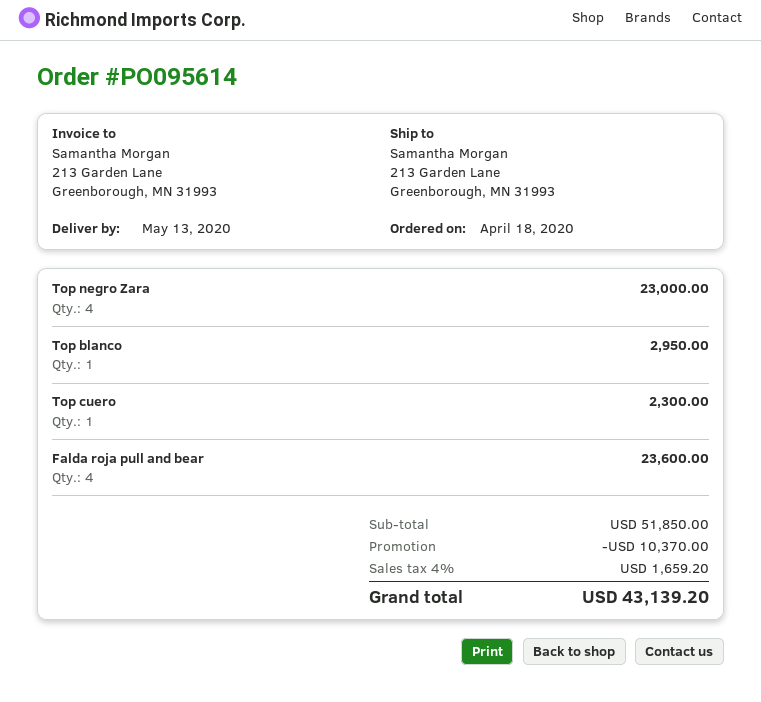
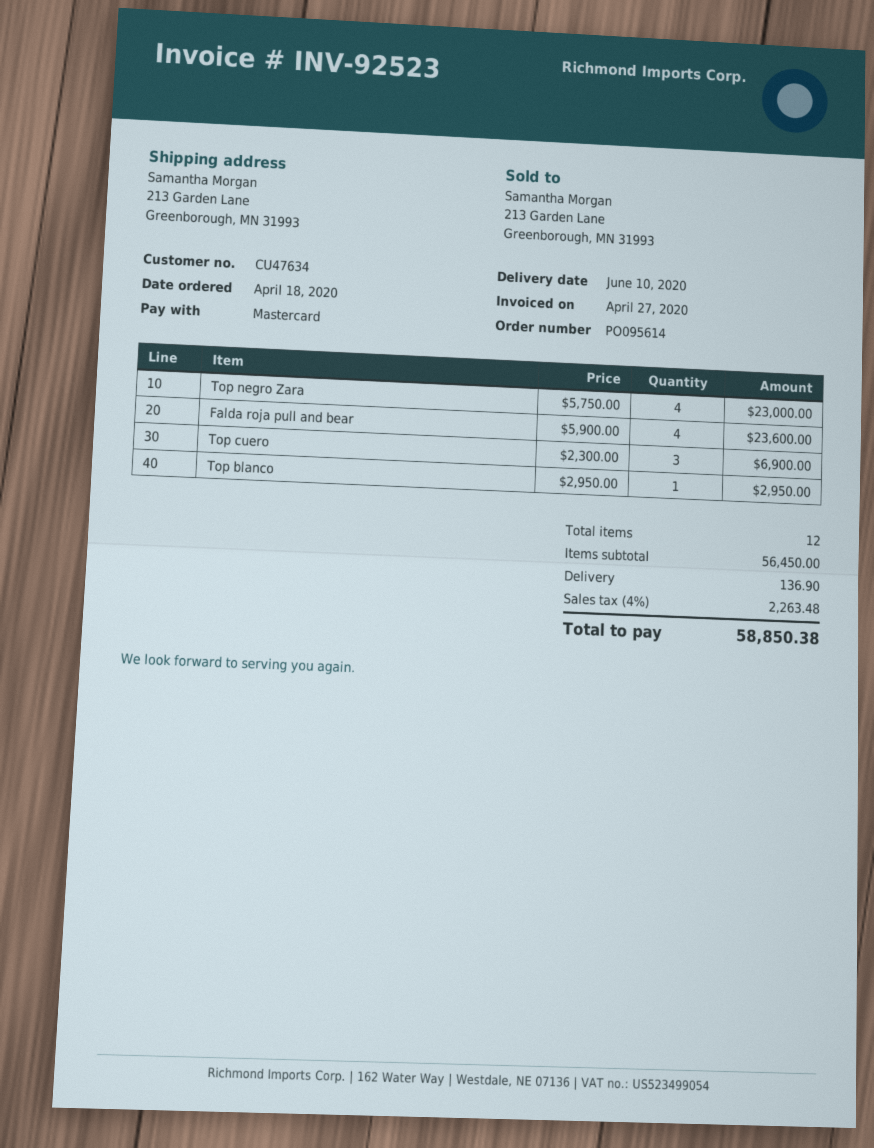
delivery date: 2020-05-13 -> 2020-06-10
Top cuero: 1 for 2300.00 -> 3 for 6900.00
subtotal: 51850.00 -> 56450.00
discount: 10370.00 -> none
shipping: none -> 136.90
tax: 4% = 1659.20 -> 4% = 2263.48
total: 43139.20 -> 58850.38

